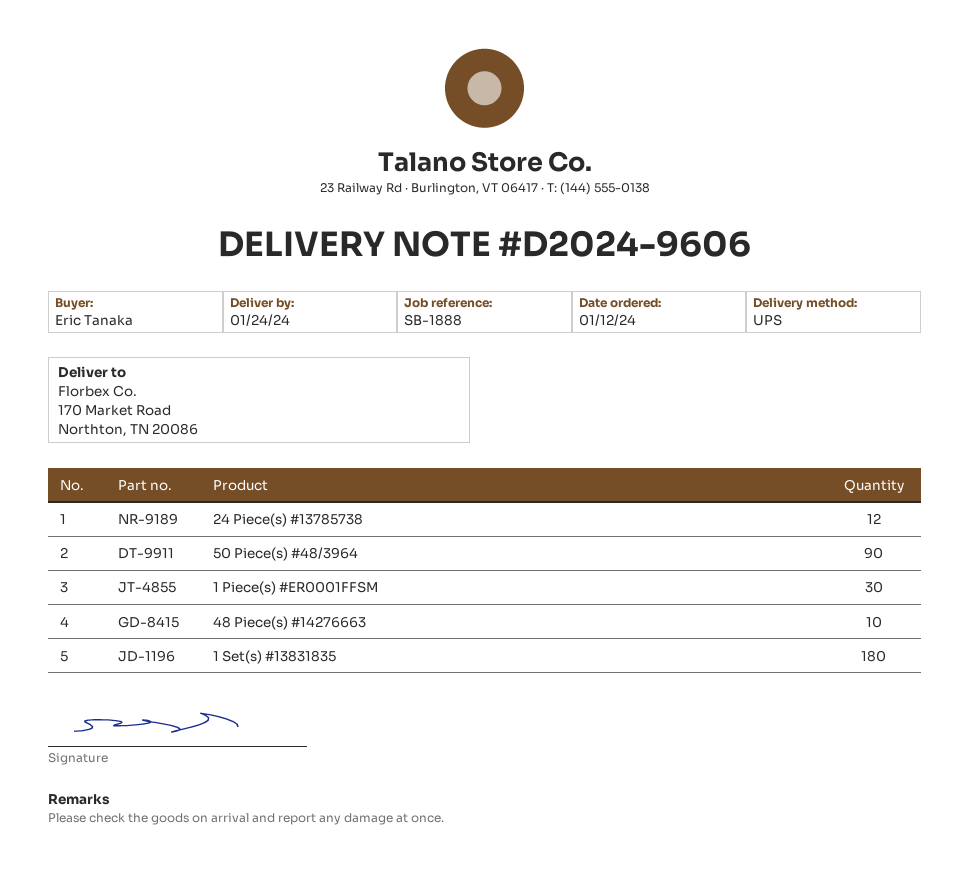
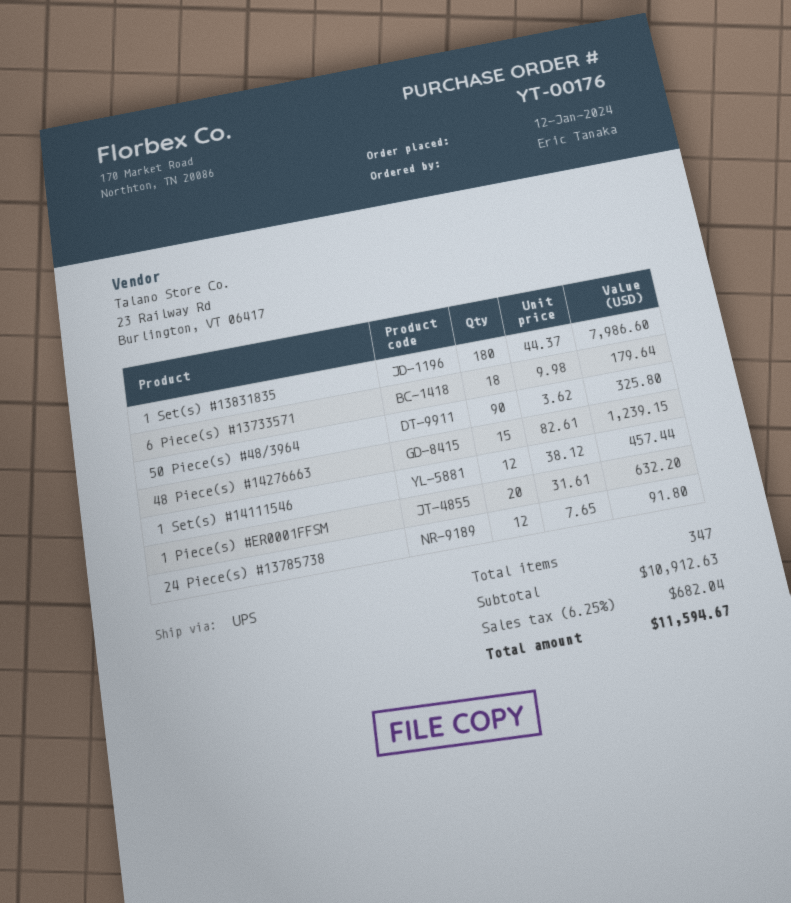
1 Piece(s) #ER0001FFSM: 30 -> 20
48 Piece(s) #14276663: 10 -> 15
6 Piece(s) #13733571: none -> 18
1 Set(s) #14111546: none -> 12

